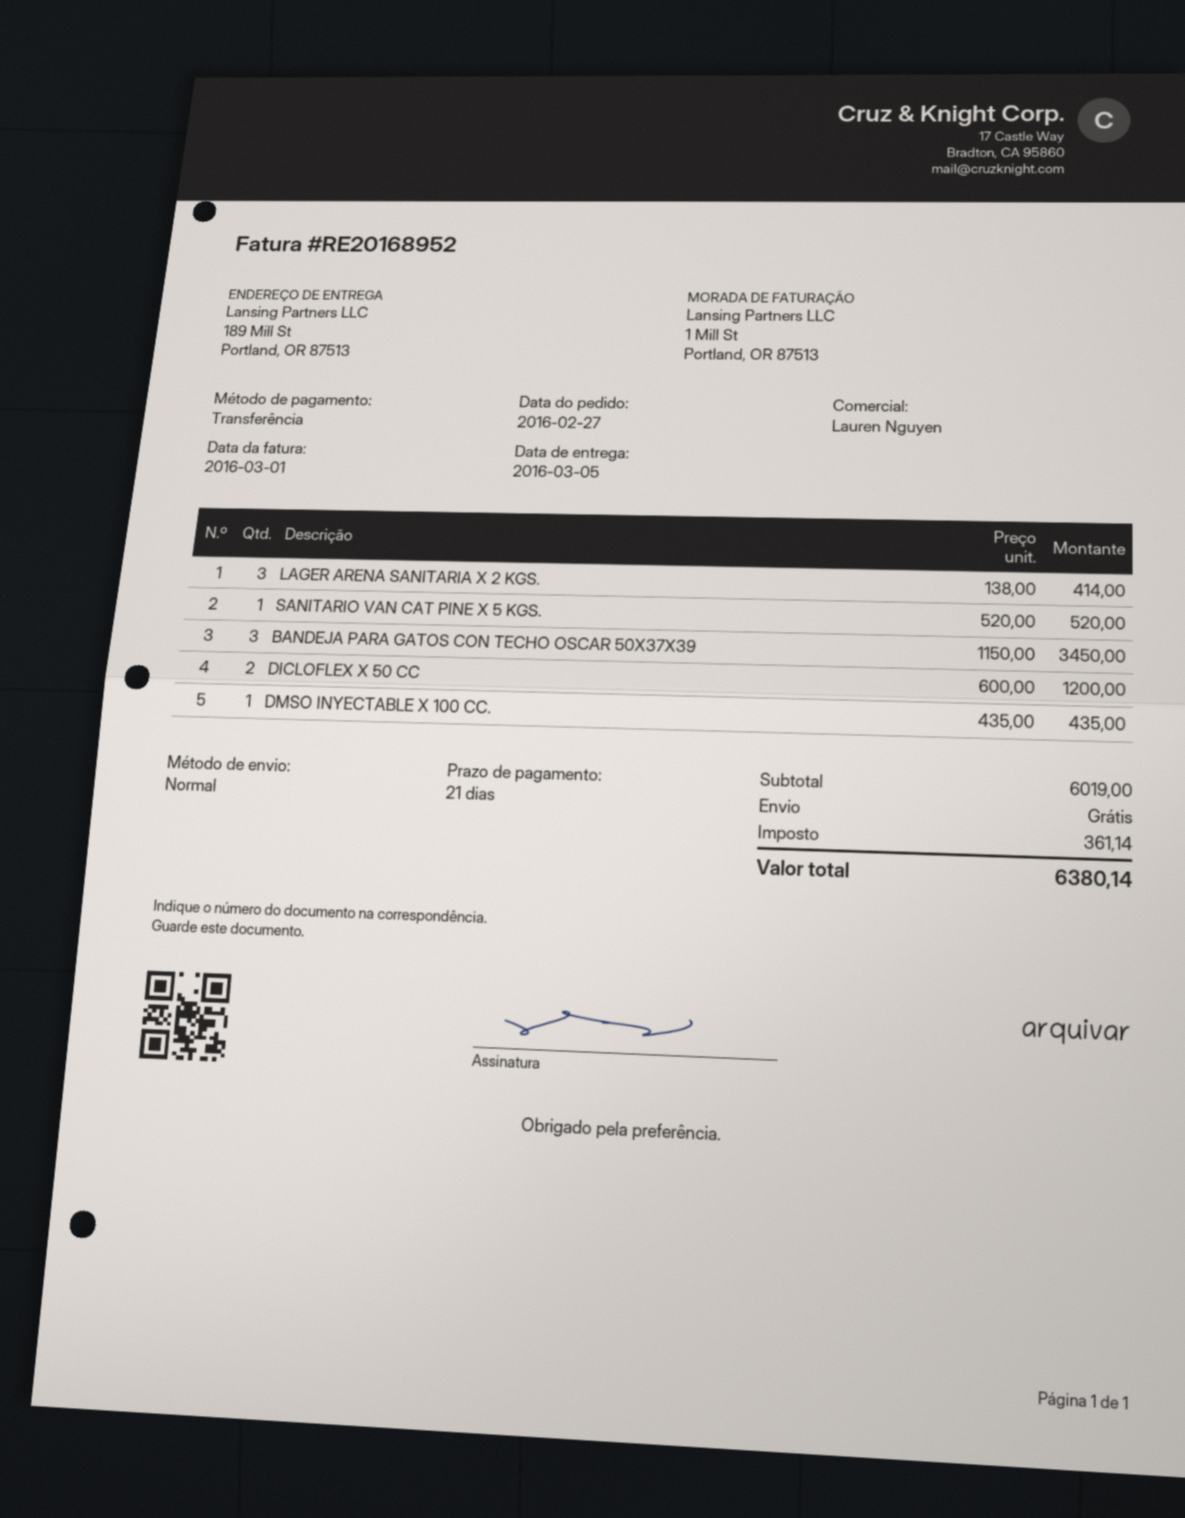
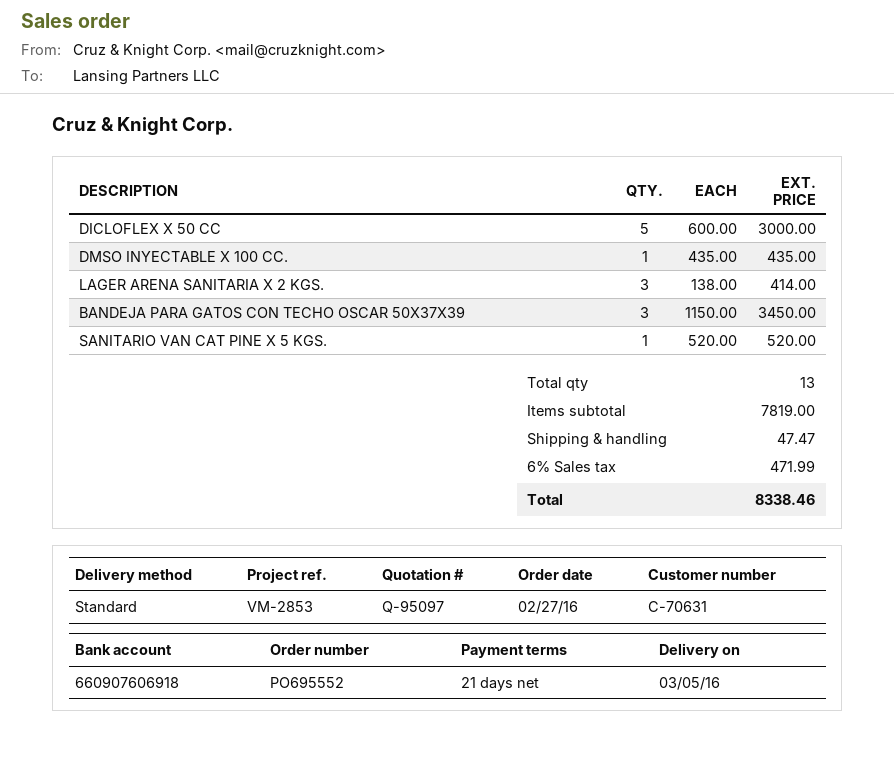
DICLOFLEX X 50 CC: 2 x 600.00 = 1200.00 -> 5 x 600.00 = 3000.00
subtotal: 6019.00 -> 7819.00
shipping: 0.00 -> 47.47
tax: 361.14 -> 471.99
total: 6380.14 -> 8338.46

